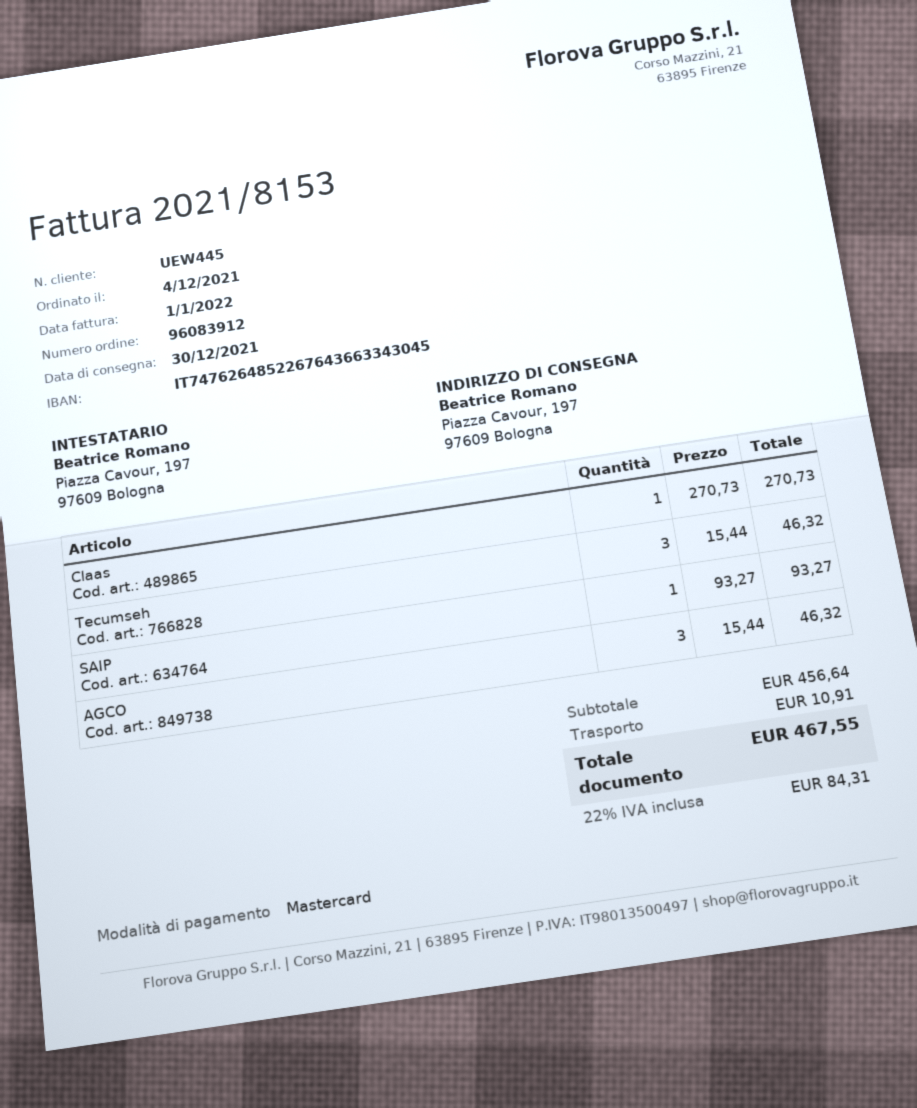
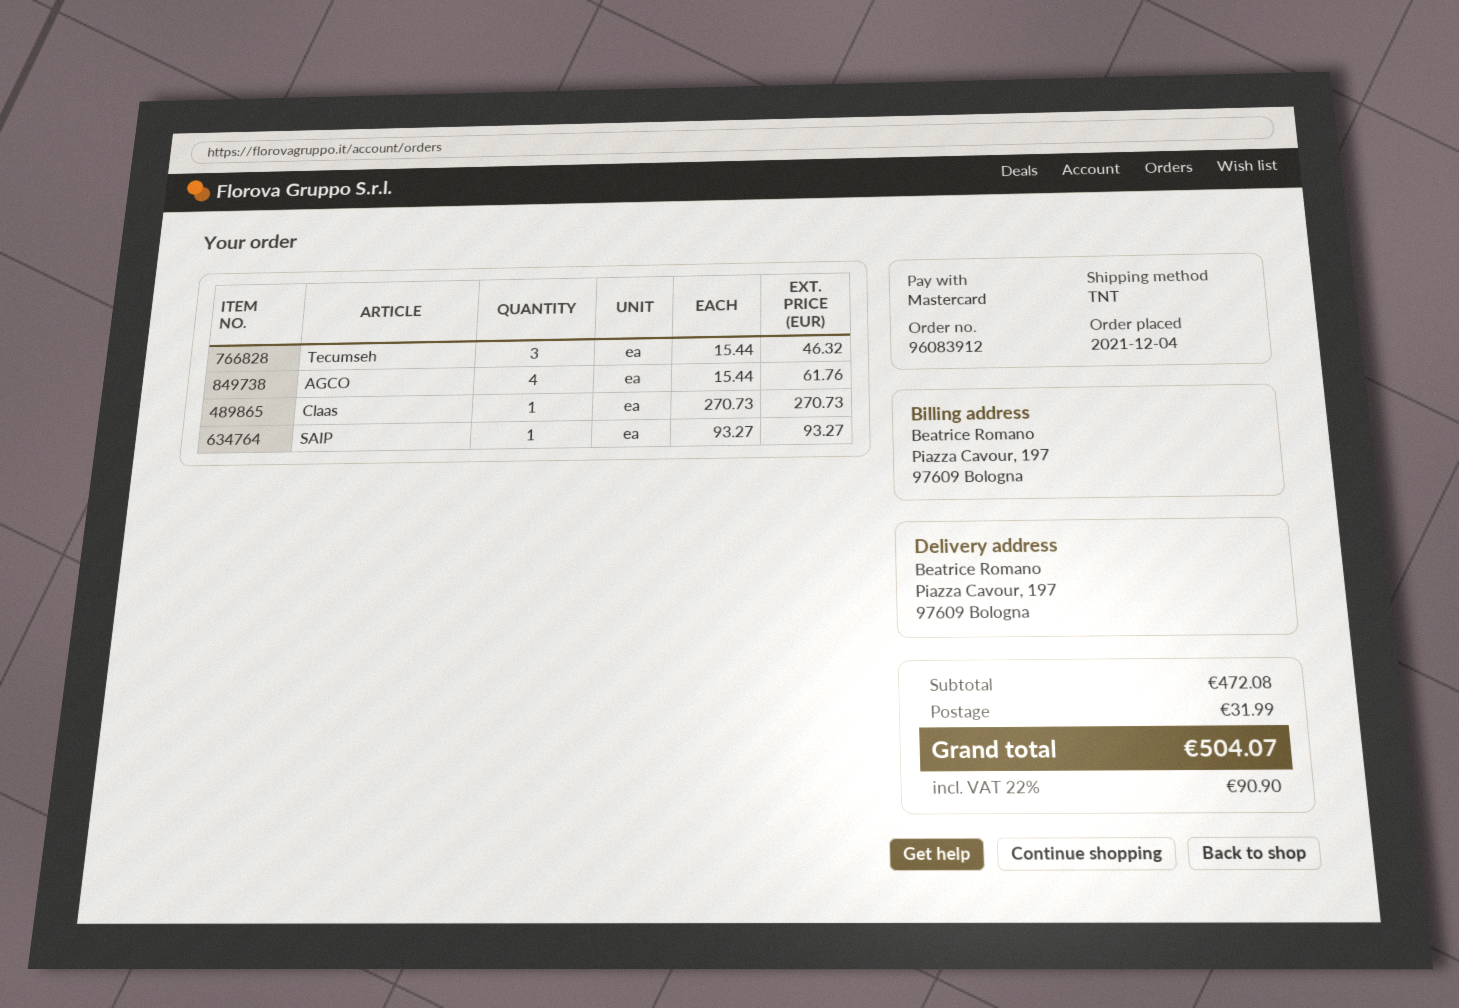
AGCO: 3 x 15.44 = 46.32 -> 4 x 15.44 = 61.76
subtotal: 456.64 -> 472.08
shipping: 10.91 -> 31.99
tax: 22% = 84.31 -> 22% = 90.90
total: 467.55 -> 504.07

